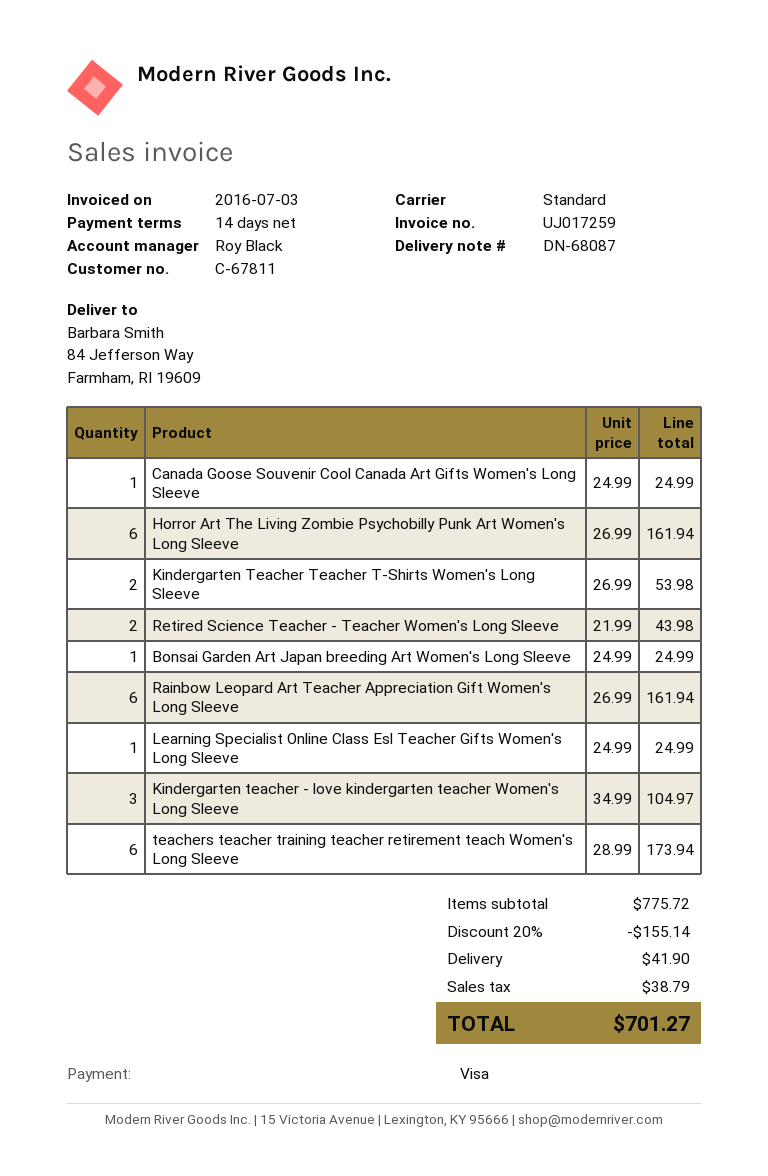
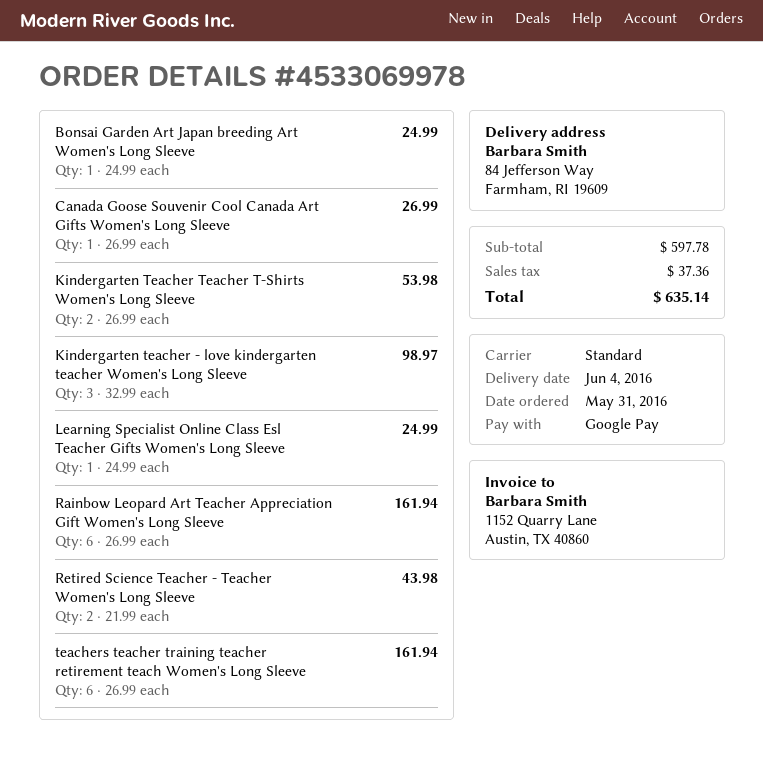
payment method: Visa -> Google Pay
Canada Goose Souvenir Cool Canada Art Gifts Women's Long Sleeve: 1 x 24.99 = 24.99 -> 1 x 26.99 = 26.99
Horror Art The Living Zombie Psychobilly Punk Art Women's Long Sleeve: 6 x 26.99 = 161.94 -> none
Kindergarten teacher - love kindergarten teacher Women's Long Sleeve: 3 x 34.99 = 104.97 -> 3 x 32.99 = 98.97
teachers teacher training teacher retirement teach Women's Long Sleeve: 6 x 28.99 = 173.94 -> 6 x 26.99 = 161.94
subtotal: 775.72 -> 597.78
discount: 20% = 155.14 -> none
shipping: 41.90 -> none
tax: 38.79 -> 37.36
total: 701.27 -> 635.14

